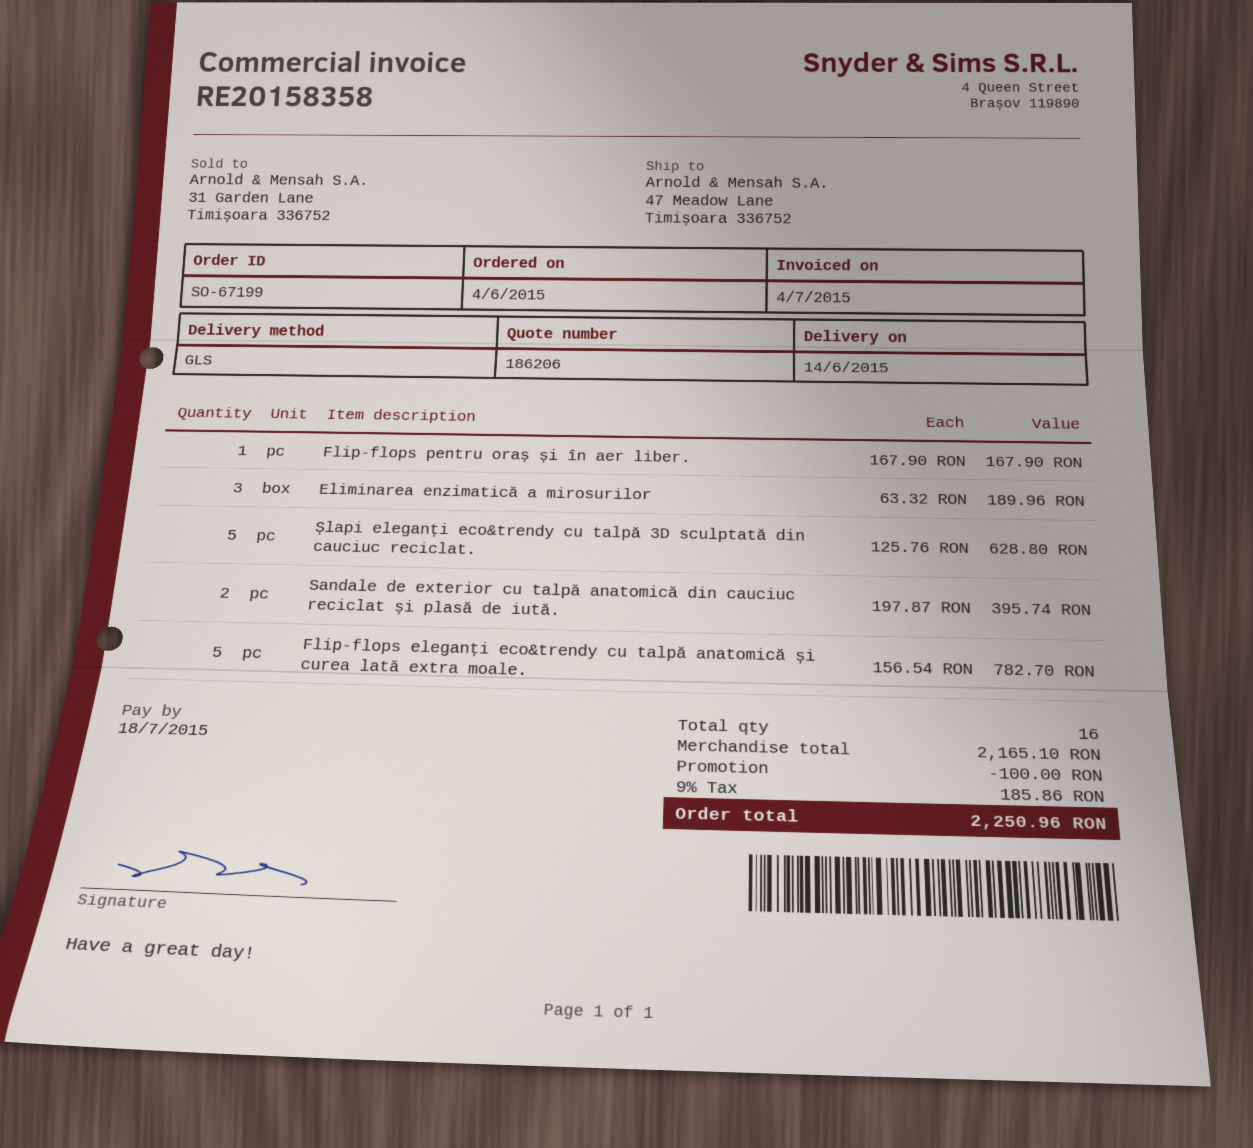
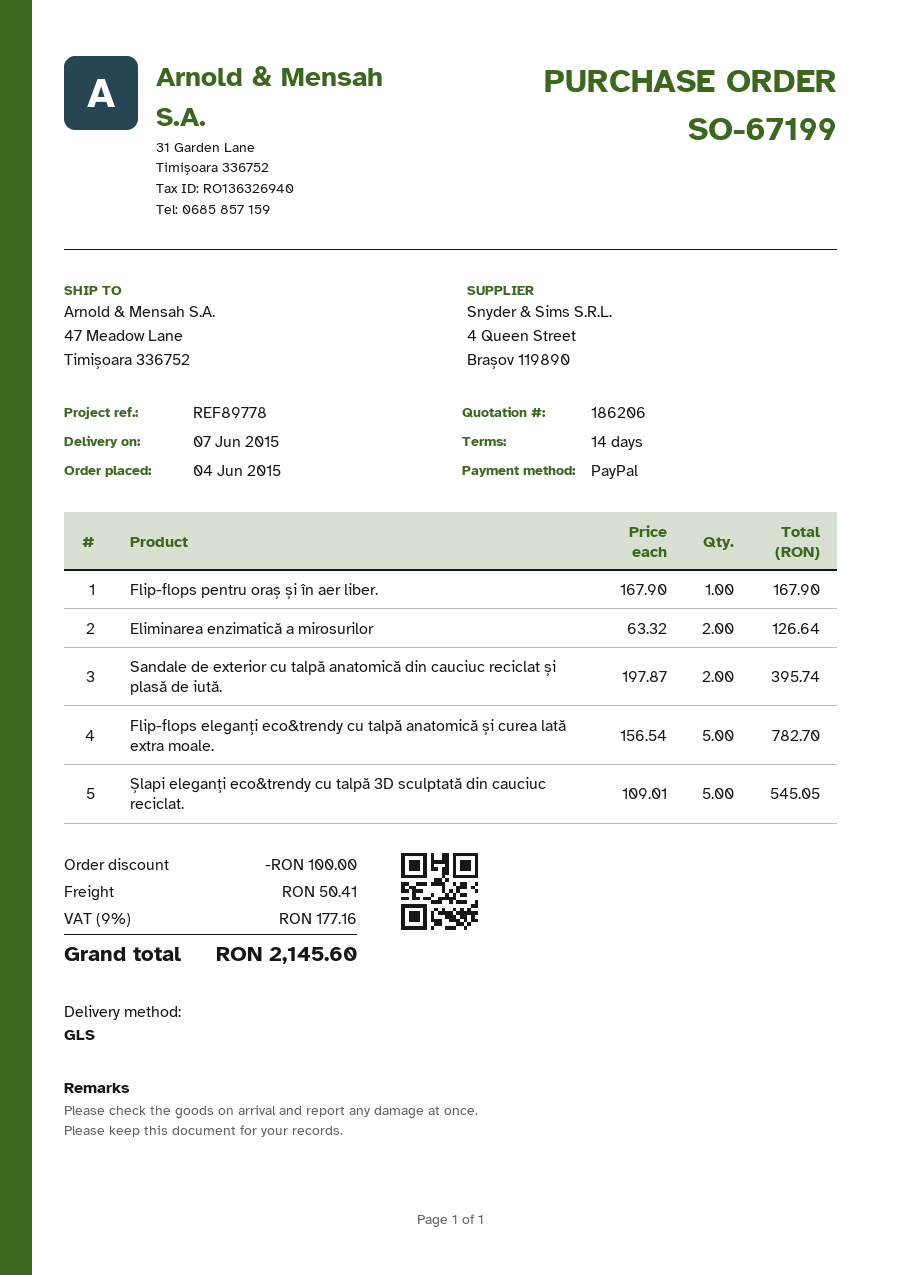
delivery date: 2015-06-14 -> 2015-06-07
Eliminarea enzimatică a mirosurilor: 3 x 63.32 = 189.96 -> 2 x 63.32 = 126.64
Șlapi eleganți eco&trendy cu talpă 3D sculptată din cauciuc reciclat.: 5 x 125.76 = 628.80 -> 5 x 109.01 = 545.05
shipping: none -> 50.41
tax: 9% = 185.86 -> 9% = 177.16
total: 2250.96 -> 2145.60

